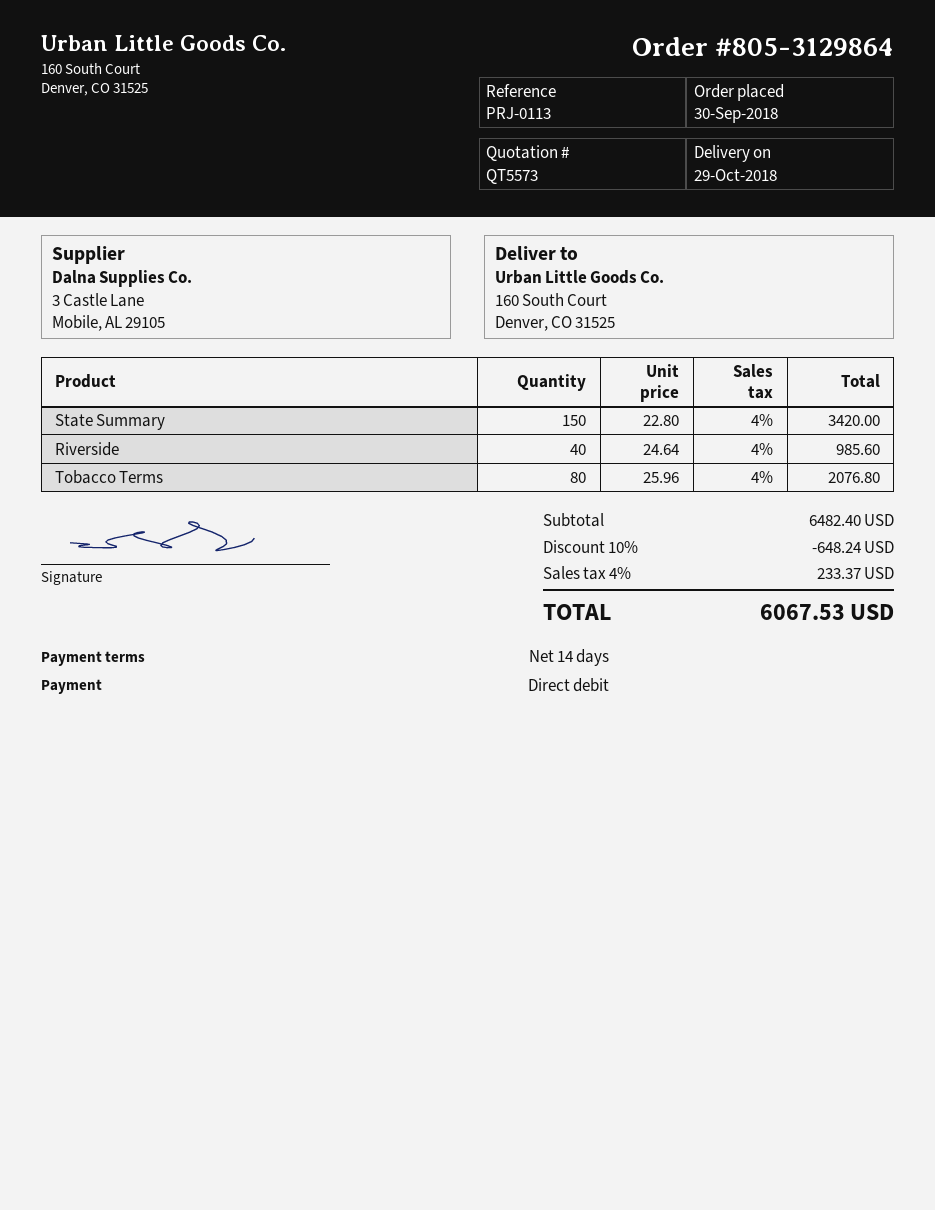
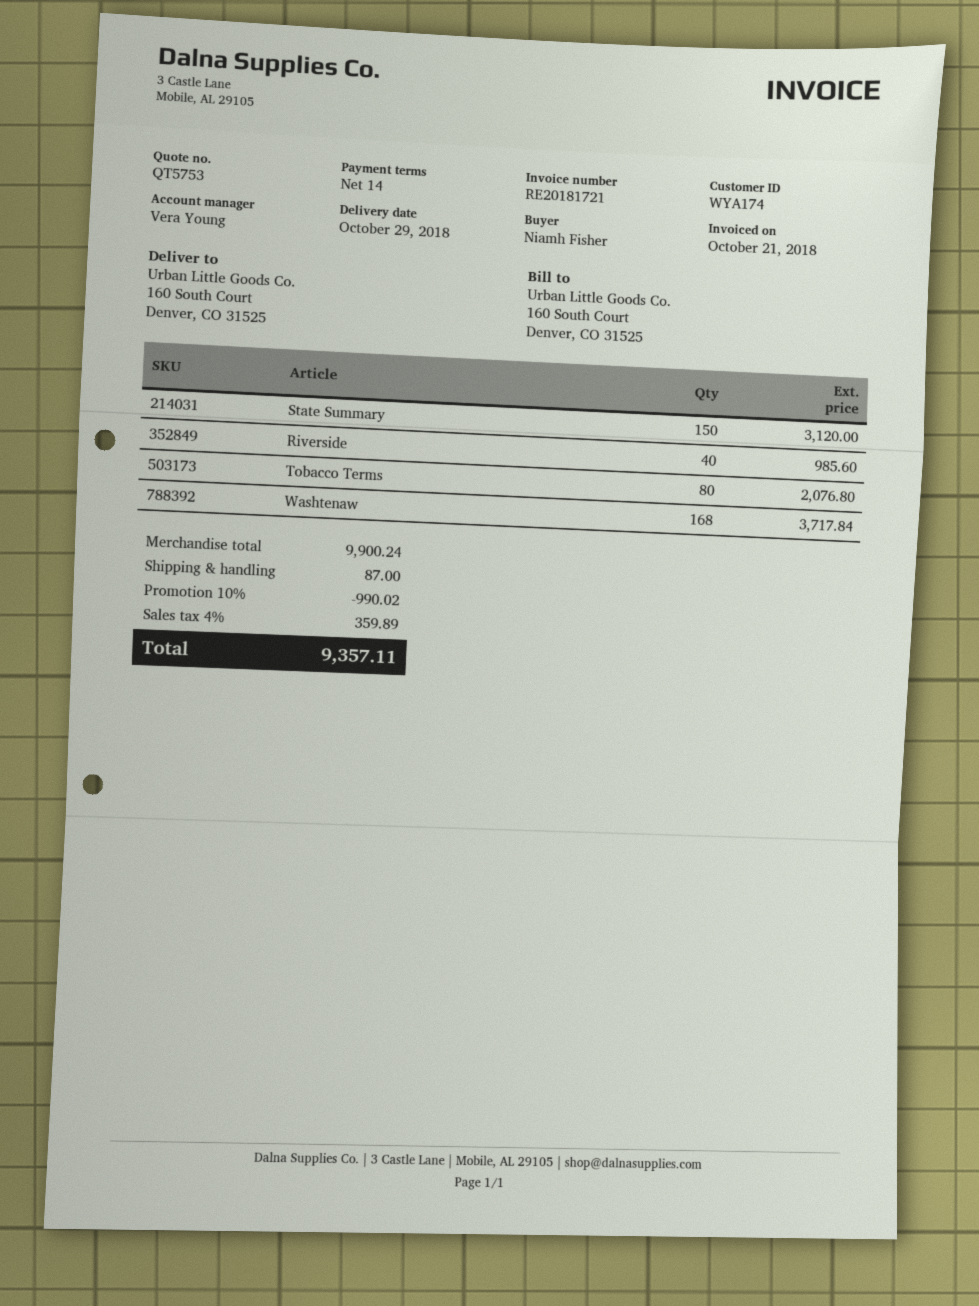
quote number: QT5573 -> QT5753
State Summary: 150 for 3420.00 -> 150 for 3120.00
Washtenaw: none -> 168 for 3717.84
subtotal: 6482.40 -> 9900.24
discount: 10% = 648.24 -> 10% = 990.02
shipping: none -> 87.00
tax: 4% = 233.37 -> 4% = 359.89
total: 6067.53 -> 9357.11

